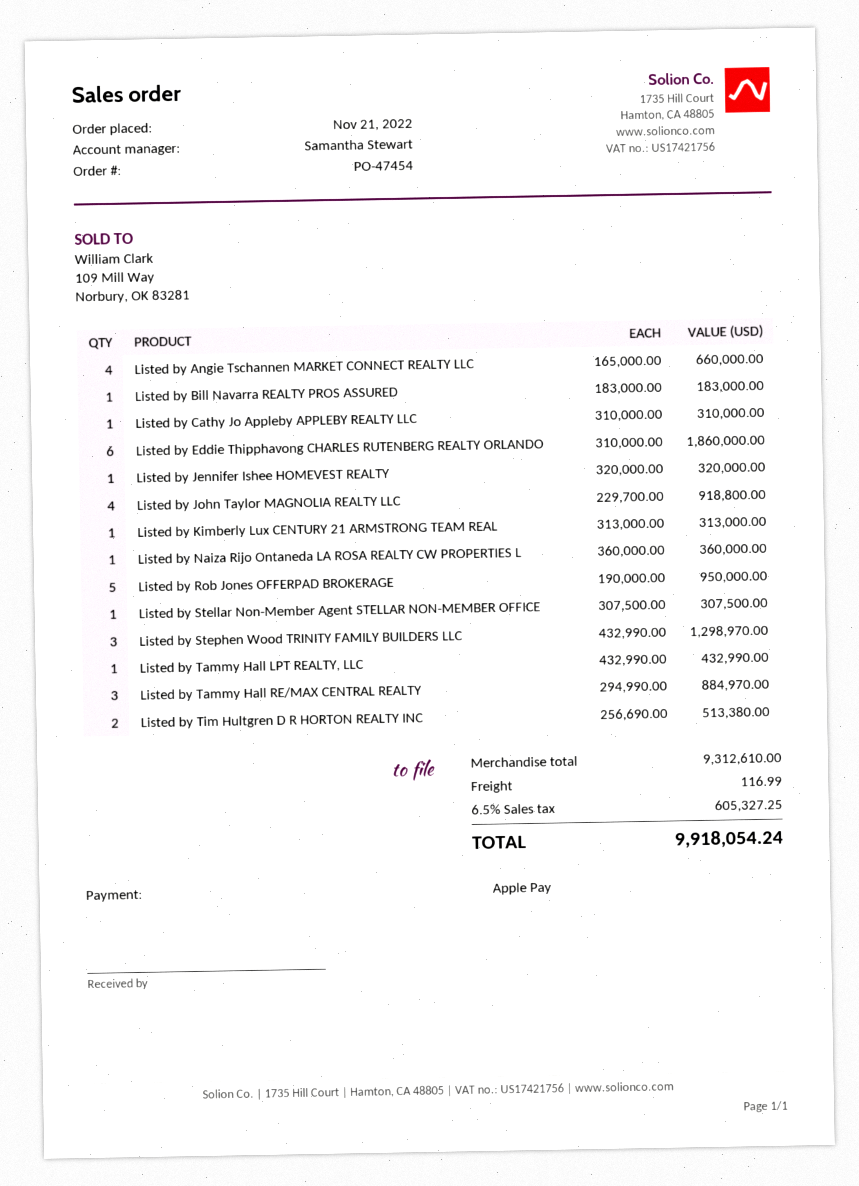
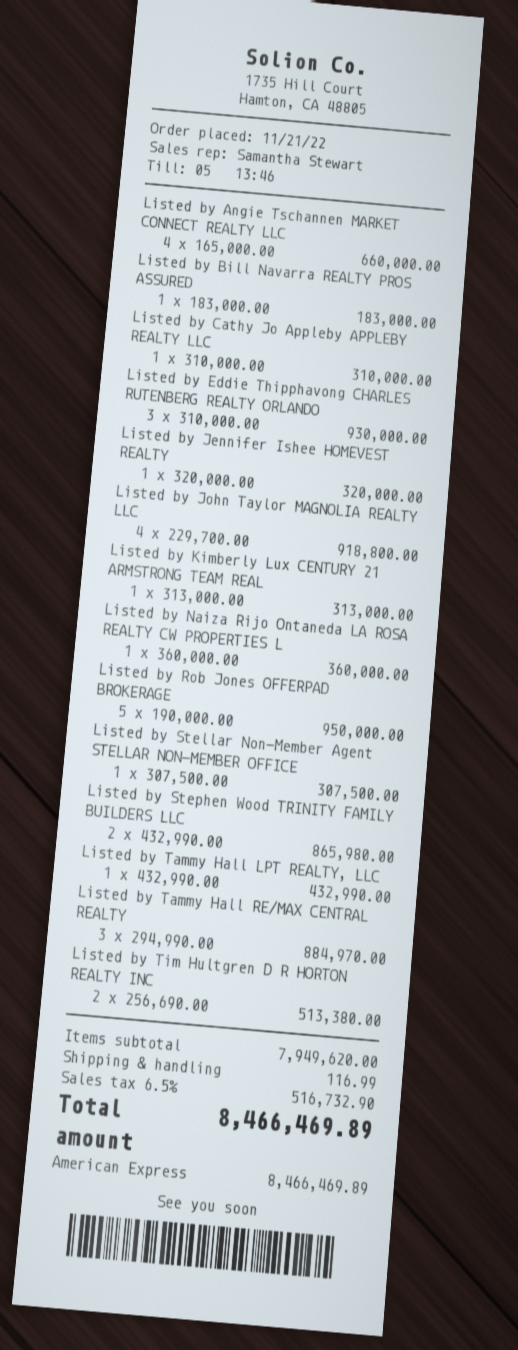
payment method: Apple Pay -> American Express
Listed by Eddie Thipphavong CHARLES RUTENBERG REALTY ORLANDO: 6 x 310000.00 = 1860000.00 -> 3 x 310000.00 = 930000.00
Listed by Stephen Wood TRINITY FAMILY BUILDERS LLC: 3 x 432990.00 = 1298970.00 -> 2 x 432990.00 = 865980.00
subtotal: 9312610.00 -> 7949620.00
tax: 6.5% = 605327.25 -> 6.5% = 516732.90
total: 9918054.24 -> 8466469.89

